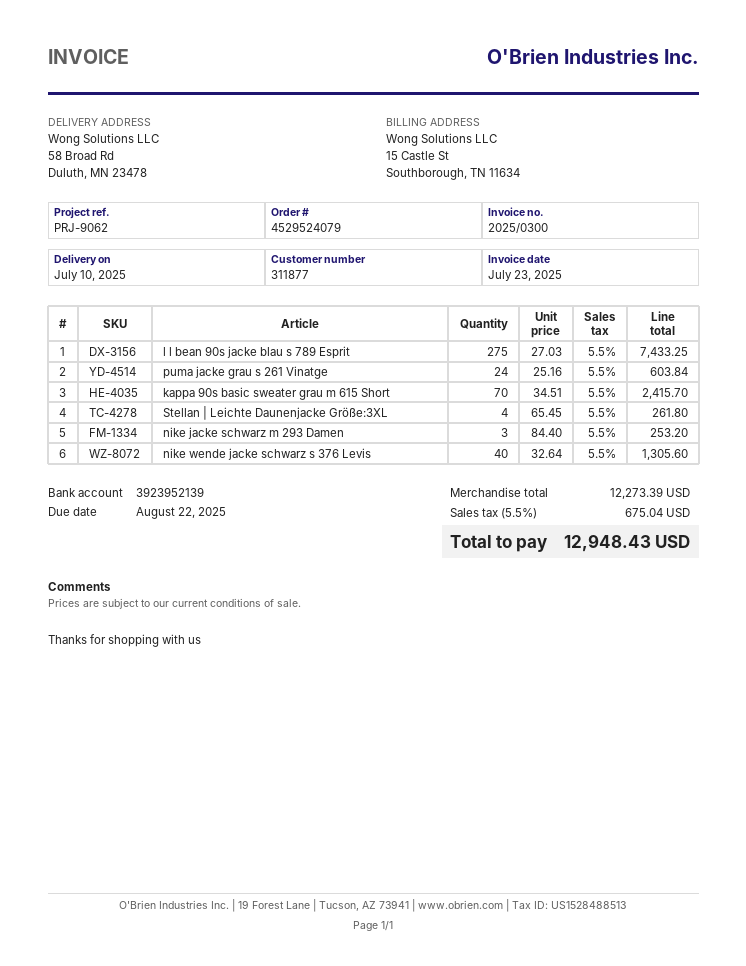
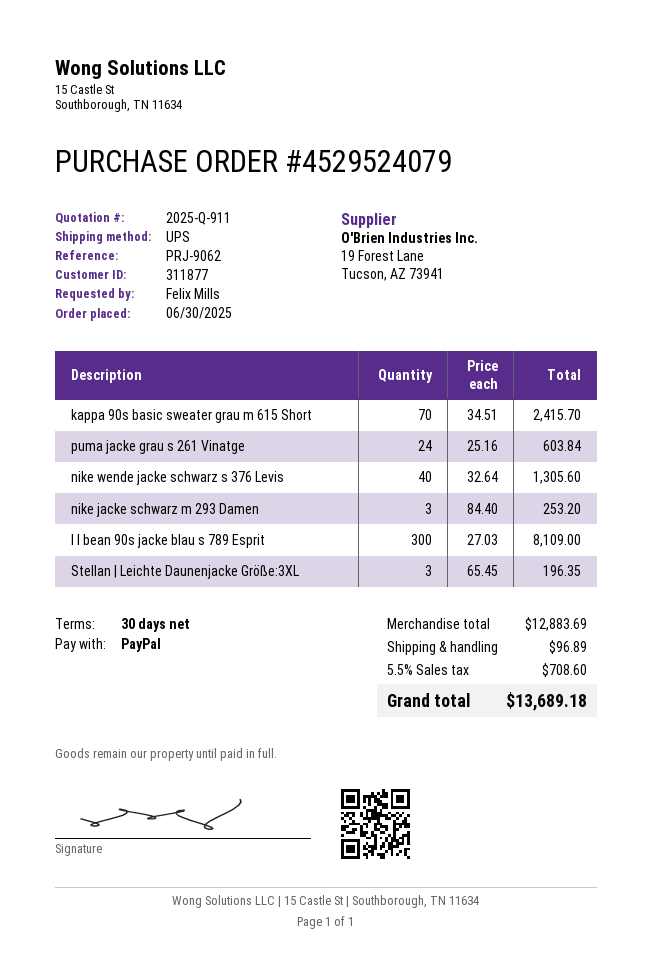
l l bean 90s jacke blau s 789 Esprit: 275 x 27.03 = 7433.25 -> 300 x 27.03 = 8109.00
Stellan | Leichte Daunenjacke Größe:3XL: 4 x 65.45 = 261.80 -> 3 x 65.45 = 196.35
subtotal: 12273.39 -> 12883.69
shipping: none -> 96.89
tax: 5.5% = 675.04 -> 5.5% = 708.60
total: 12948.43 -> 13689.18

